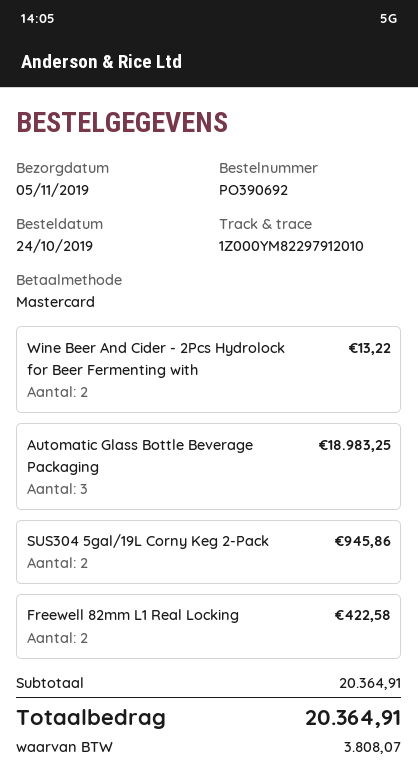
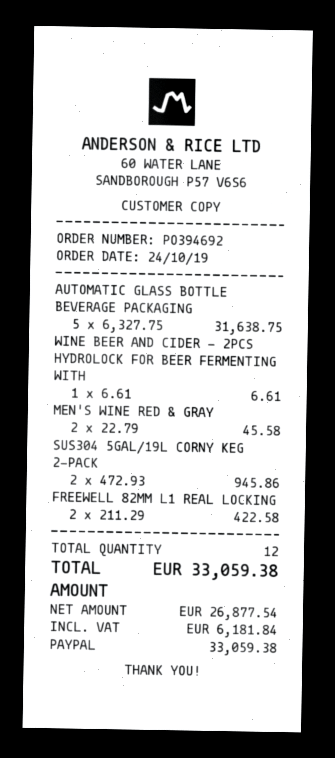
order number: PO390692 -> PO394692
payment method: Mastercard -> PayPal
Wine Beer And Cider - 2Pcs Hydrolock for Beer Fermenting with: 2 for 13.22 -> 1 for 6.61
Automatic Glass Bottle Beverage Packaging: 3 for 18983.25 -> 5 for 31638.75
MEN'S WINE RED & GRAY: none -> 2 for 45.58
tax: 3808.07 -> 6181.84
total: 20364.91 -> 33059.38

